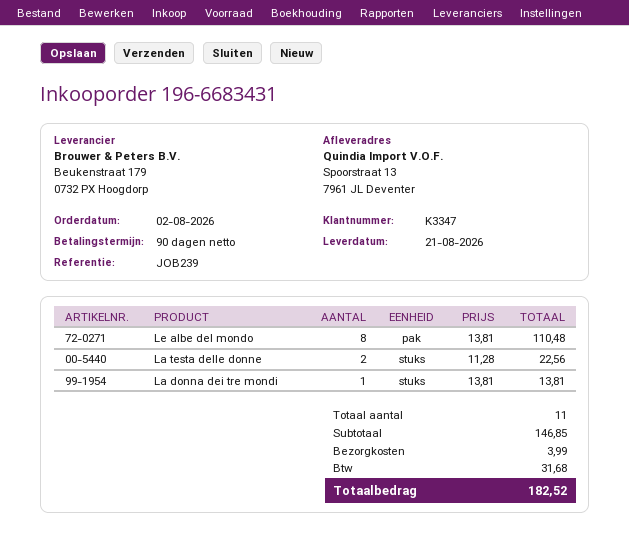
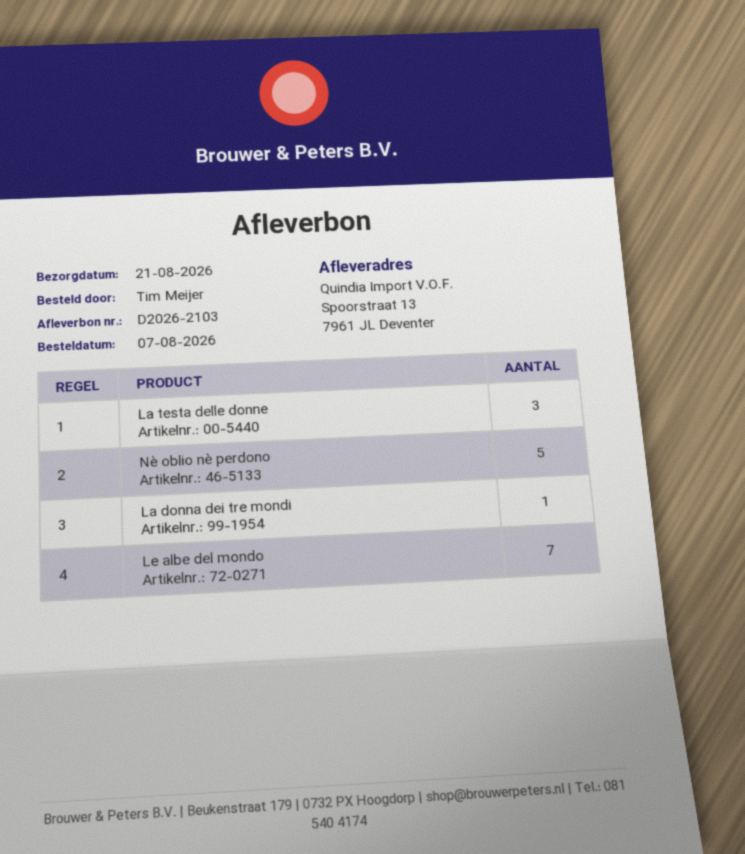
order date: 2026-08-02 -> 2026-08-07
Le albe del mondo: 8 -> 7
La testa delle donne: 2 -> 3
Nè oblio nè perdono: none -> 5

